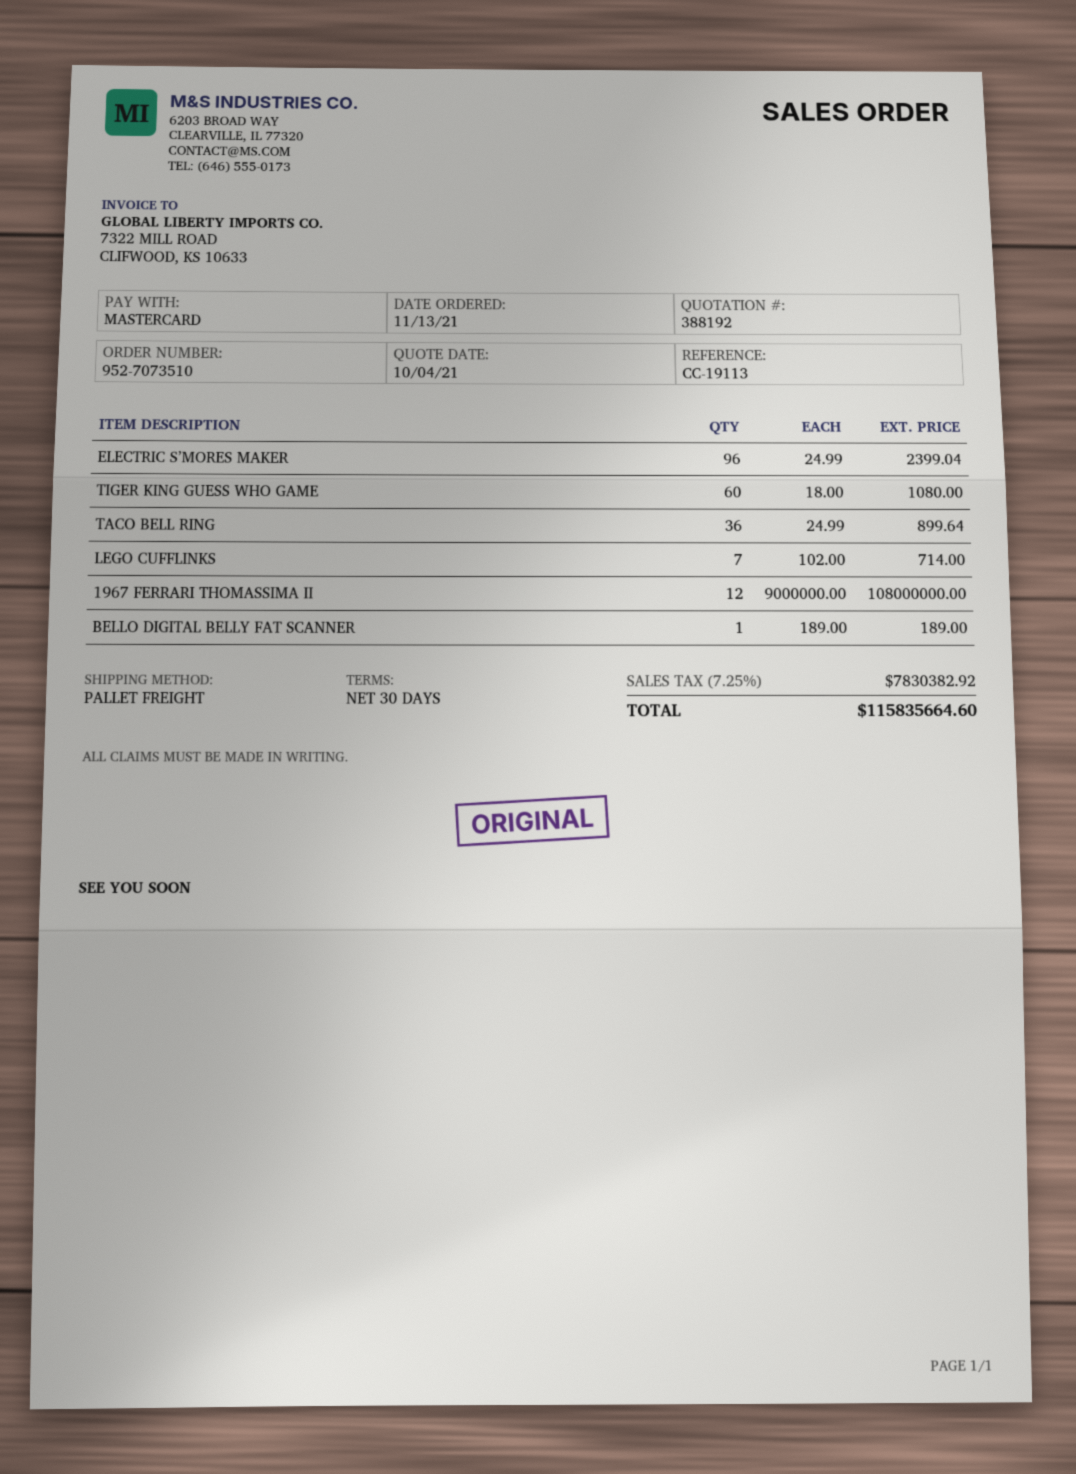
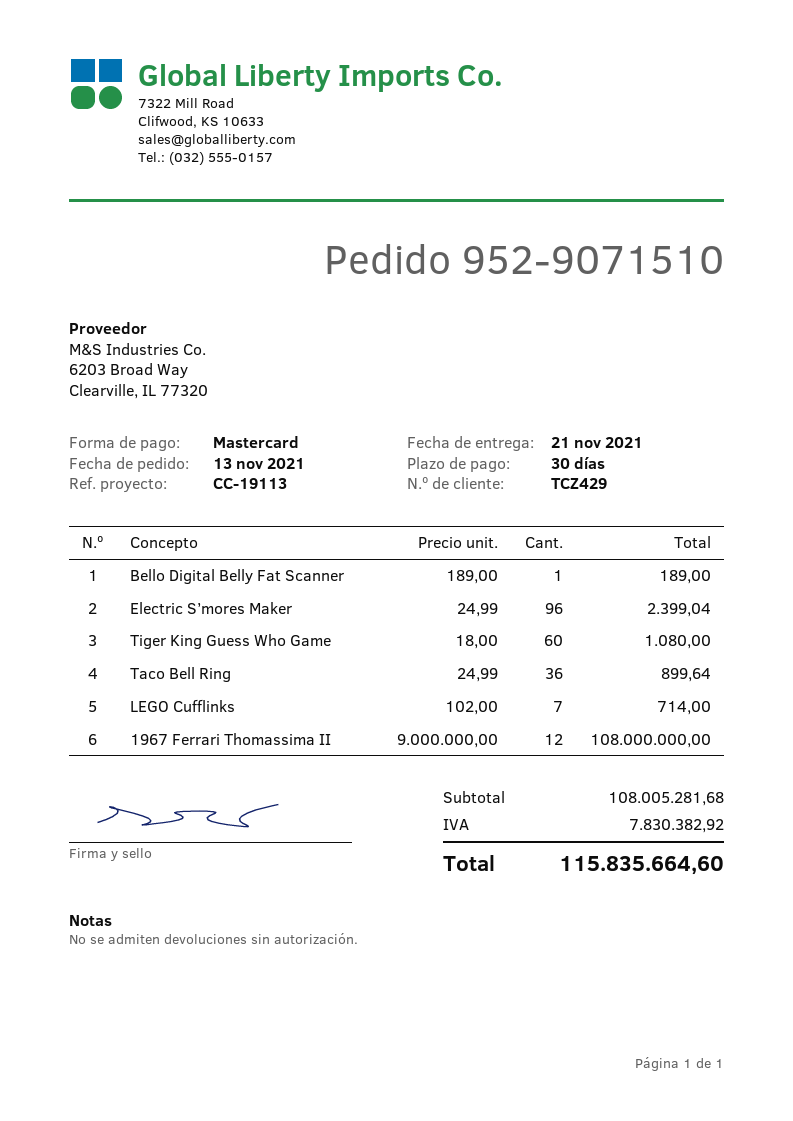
order number: 952-7073510 -> 952-9071510

